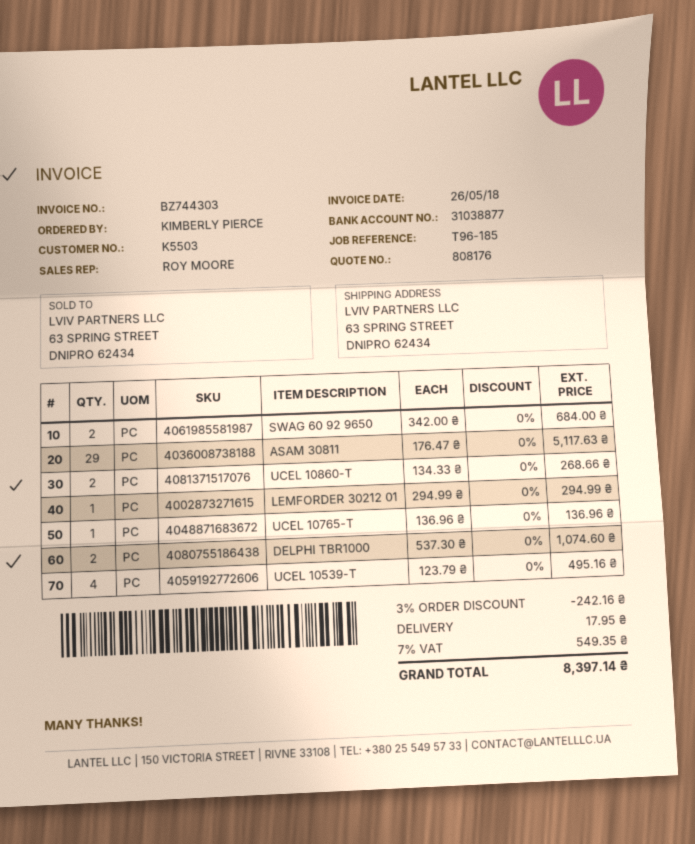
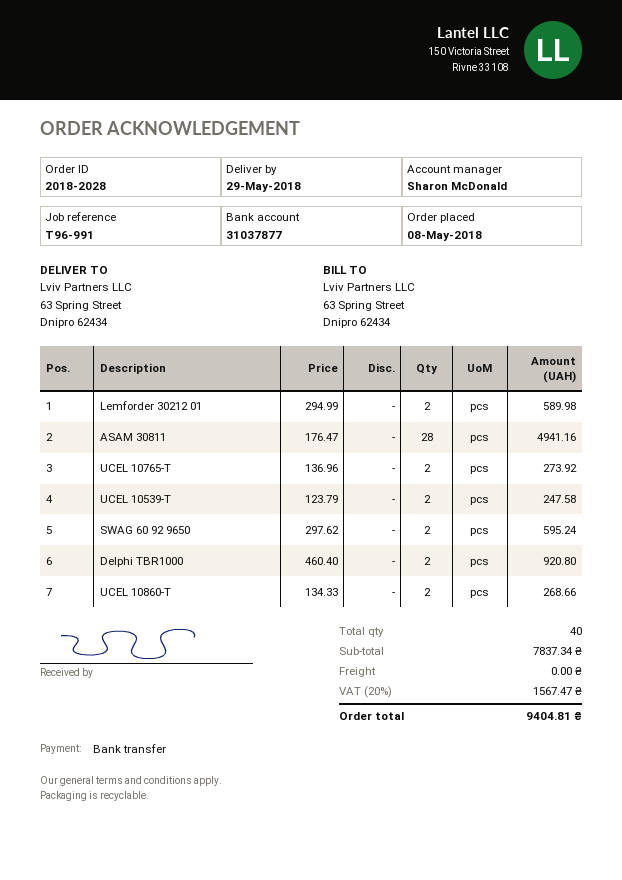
reference: T96-185 -> T96-991
sales rep: ROY MOORE -> Sharon McDonald
bank account: 31038877 -> 31037877
SWAG 60 92 9650: 2 x 342.00 = 684.00 -> 2 x 297.62 = 595.24
ASAM 30811: 29 x 176.47 = 5117.63 -> 28 x 176.47 = 4941.16
LEMFORDER 30212 01: 1 x 294.99 = 294.99 -> 2 x 294.99 = 589.98
UCEL 10765-T: 1 x 136.96 = 136.96 -> 2 x 136.96 = 273.92
DELPHI TBR1000: 2 x 537.30 = 1074.60 -> 2 x 460.40 = 920.80
UCEL 10539-T: 4 x 123.79 = 495.16 -> 2 x 123.79 = 247.58
discount: 3% = 242.16 -> none
shipping: 17.95 -> 0.00
tax: 7% = 549.35 -> 20% = 1567.47
total: 8397.14 -> 9404.81

